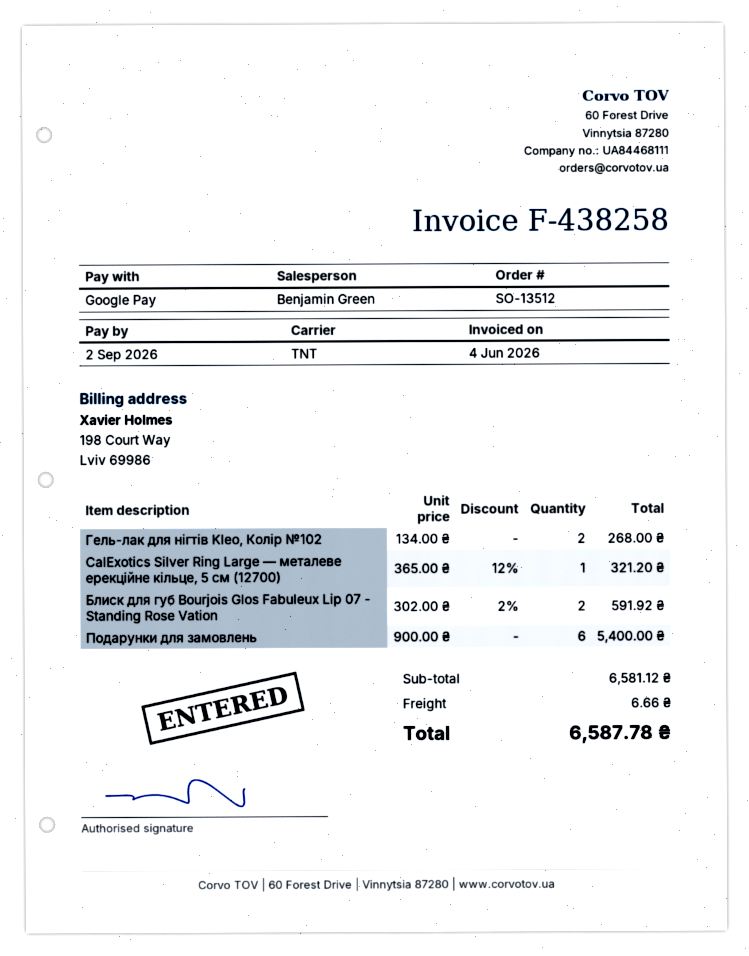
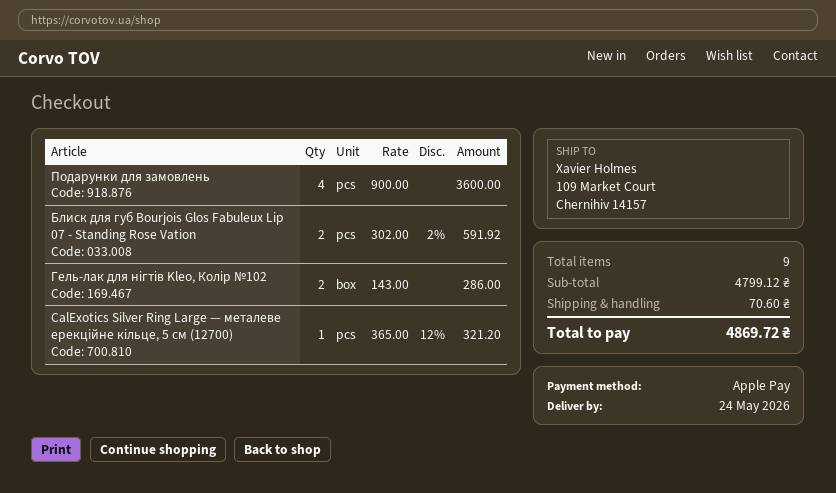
payment method: Google Pay -> Apple Pay
Гель-лак для нігтів Kleo, Колір №102: 2 x 134.00 = 268.00 -> 2 x 143.00 = 286.00
Подарунки для замовлень: 6 x 900.00 = 5400.00 -> 4 x 900.00 = 3600.00
subtotal: 6581.12 -> 4799.12
shipping: 6.66 -> 70.60
total: 6587.78 -> 4869.72

